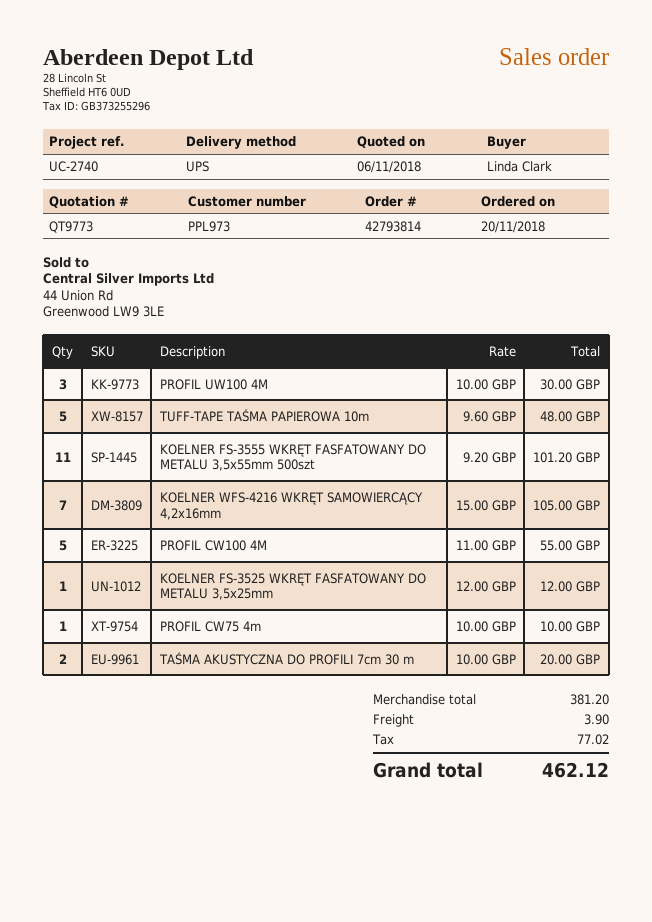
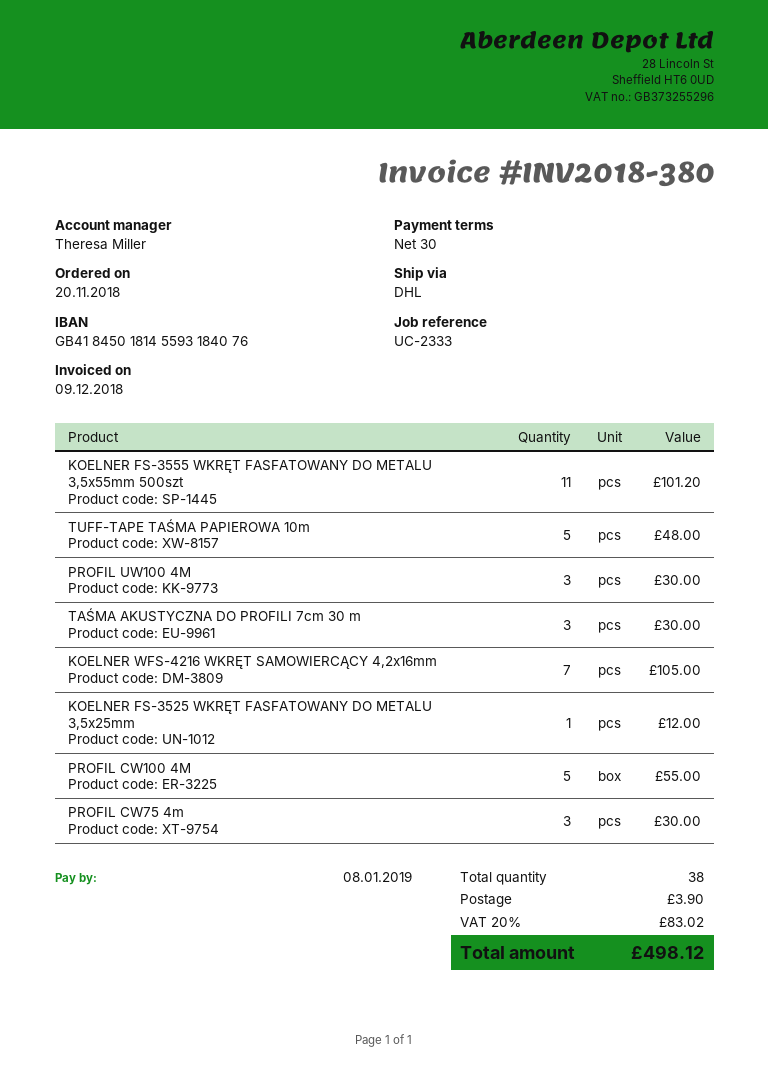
reference: UC-2740 -> UC-2333
shipping method: UPS -> DHL
PROFIL CW75 4m: 1 for 10.00 -> 3 for 30.00
TAŚMA AKUSTYCZNA DO PROFILI 7cm 30 m: 2 for 20.00 -> 3 for 30.00
tax: 77.02 -> 83.02
total: 462.12 -> 498.12

